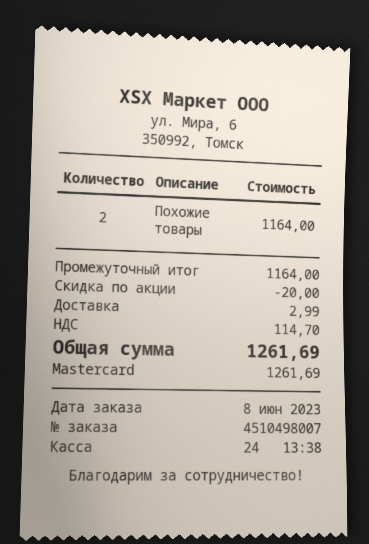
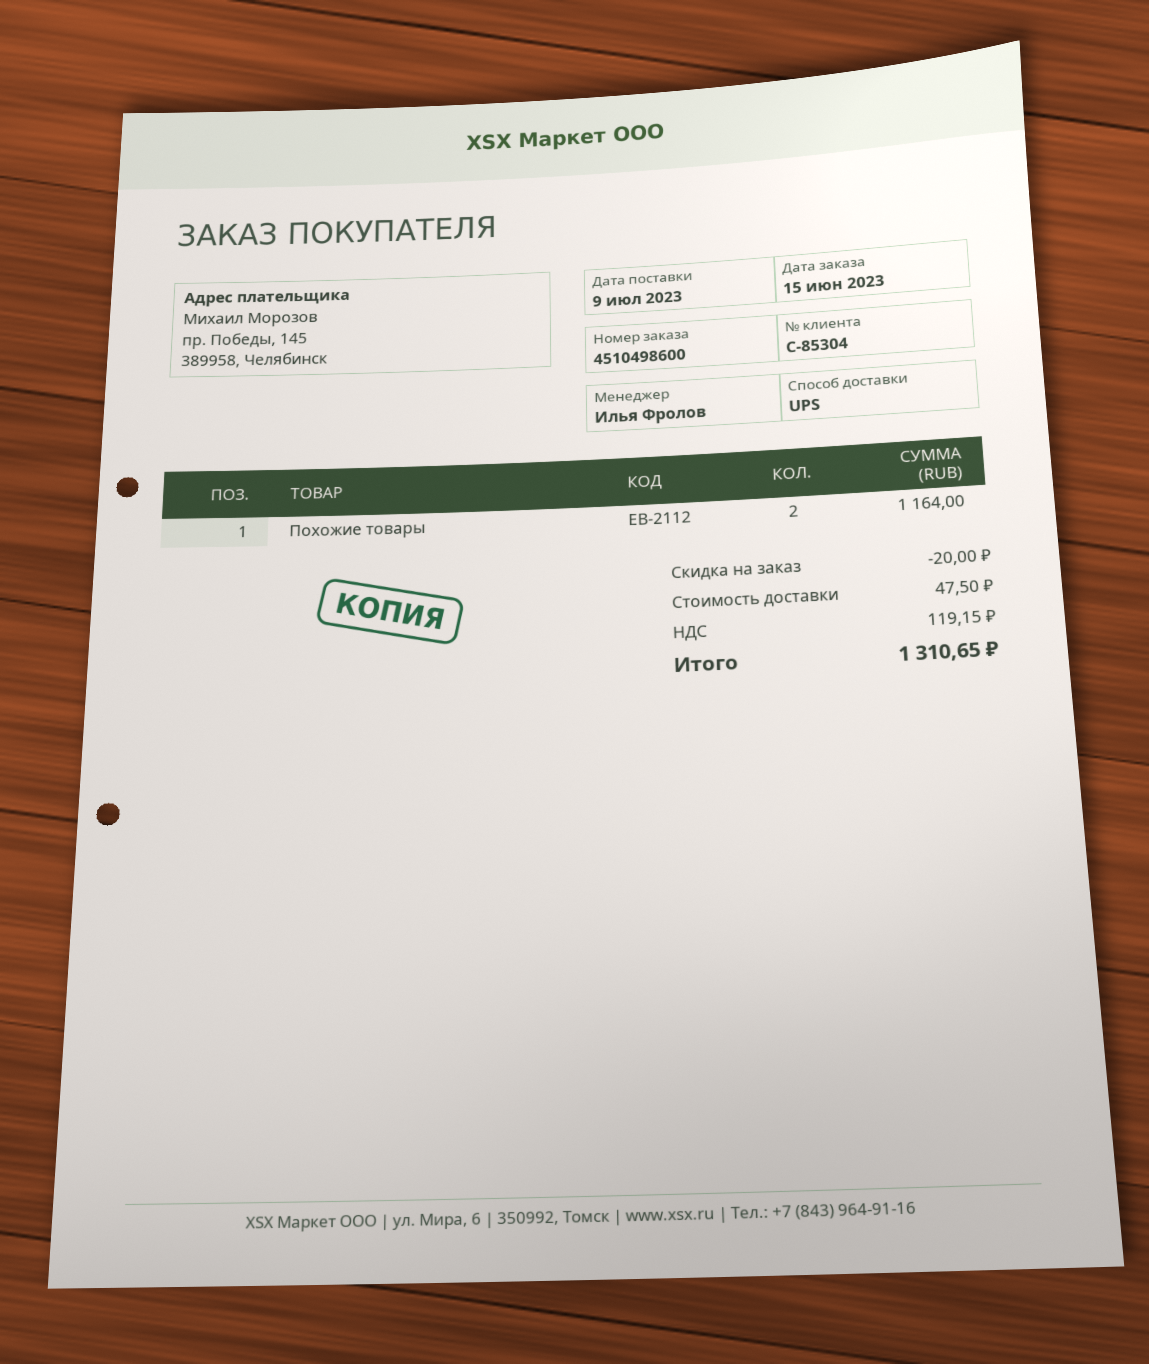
order number: 4510498007 -> 4510498600
order date: 2023-06-08 -> 2023-06-15
shipping: 2.99 -> 47.50
tax: 114.70 -> 119.15
total: 1261.69 -> 1310.65

